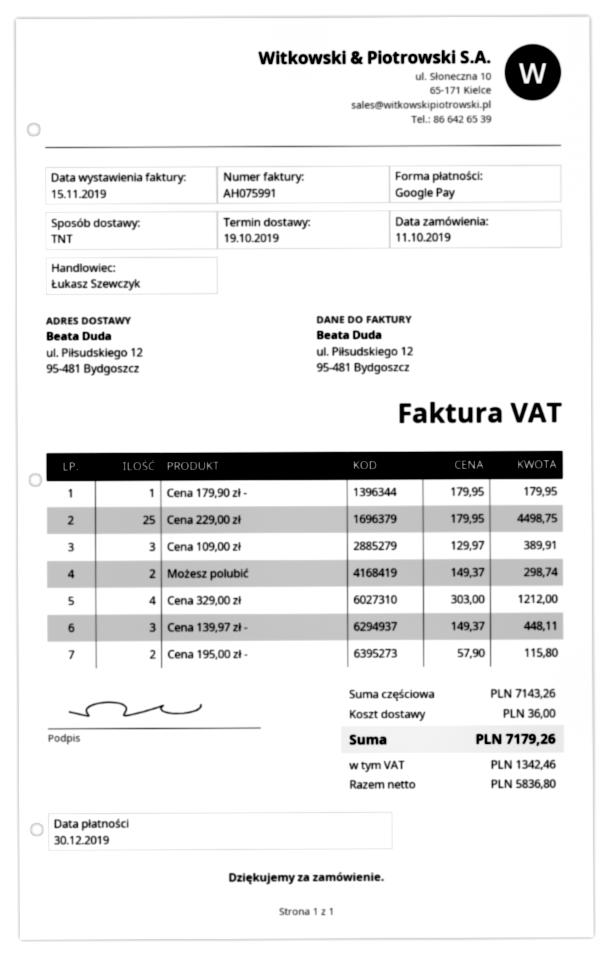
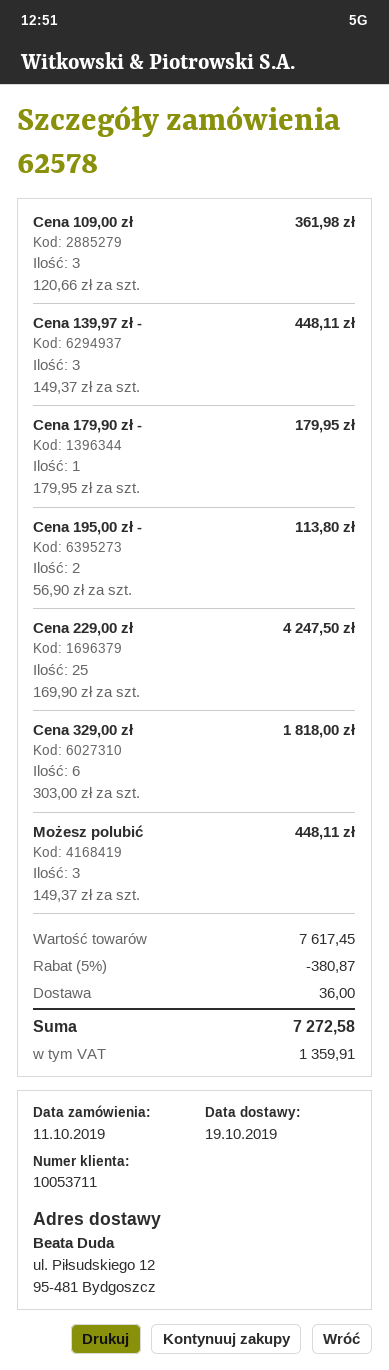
Cena 229,00 zł: 25 x 179.95 = 4498.75 -> 25 x 169.90 = 4247.50
Cena 109,00 zł: 3 x 129.97 = 389.91 -> 3 x 120.66 = 361.98
Możesz polubić: 2 x 149.37 = 298.74 -> 3 x 149.37 = 448.11
Cena 329,00 zł: 4 x 303.00 = 1212.00 -> 6 x 303.00 = 1818.00
Cena 195,00 zł -: 2 x 57.90 = 115.80 -> 2 x 56.90 = 113.80
subtotal: 7143.26 -> 7617.45
discount: none -> 5% = 380.87
tax: 1342.46 -> 1359.91
total: 7179.26 -> 7272.58

